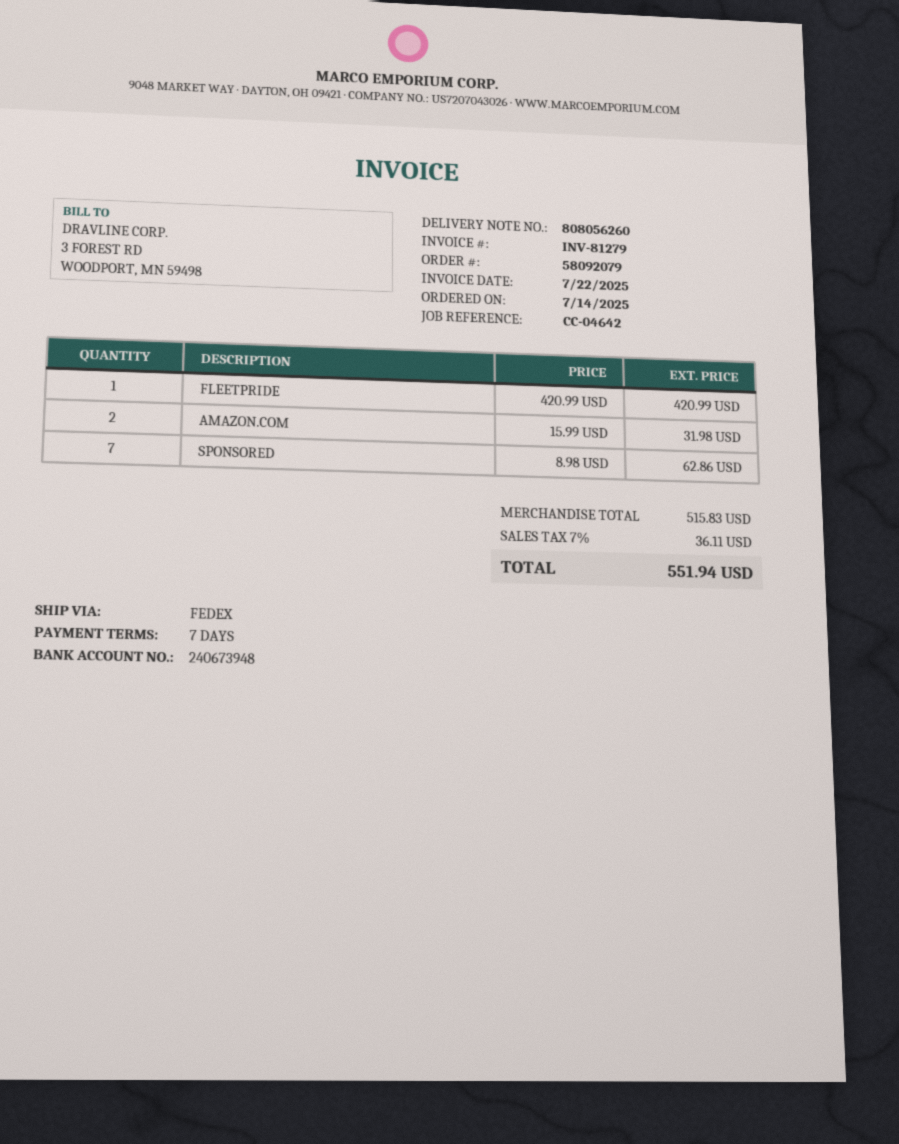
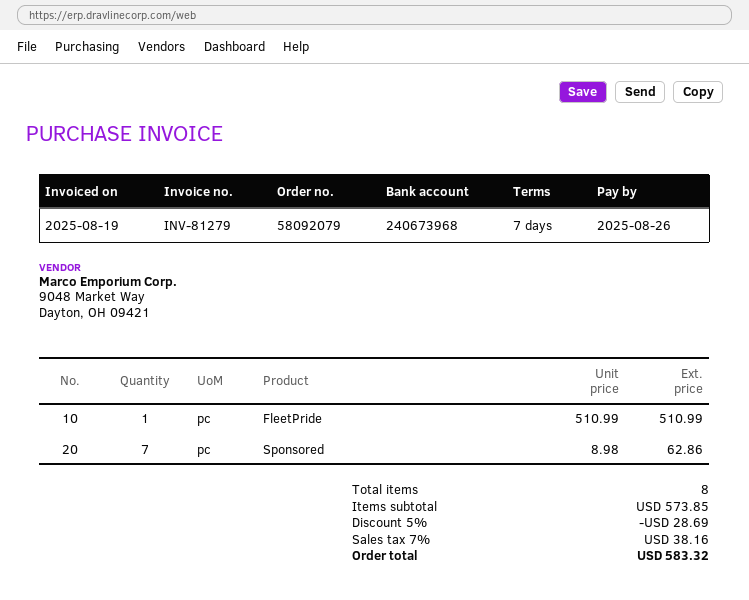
invoice date: 2025-07-22 -> 2025-08-19
bank account: 240673948 -> 240673968
FLEETPRIDE: 1 x 420.99 = 420.99 -> 1 x 510.99 = 510.99
AMAZON.COM: 2 x 15.99 = 31.98 -> none
subtotal: 515.83 -> 573.85
discount: none -> 5% = 28.69
tax: 7% = 36.11 -> 7% = 38.16
total: 551.94 -> 583.32

